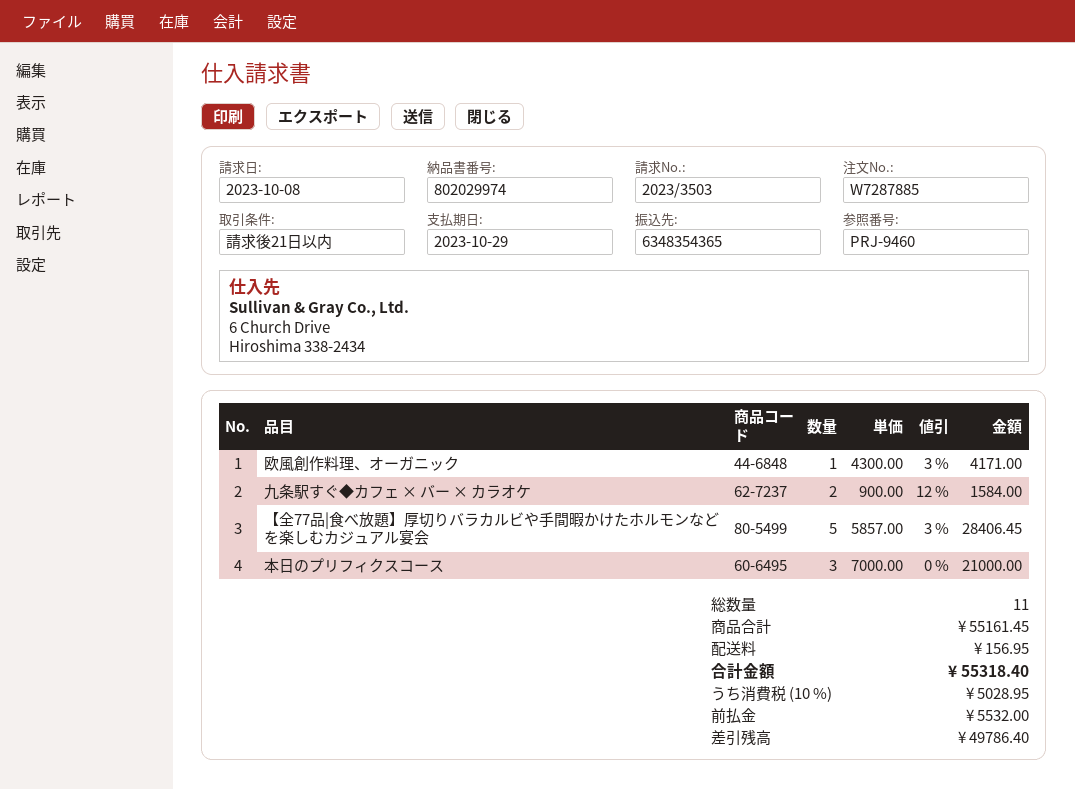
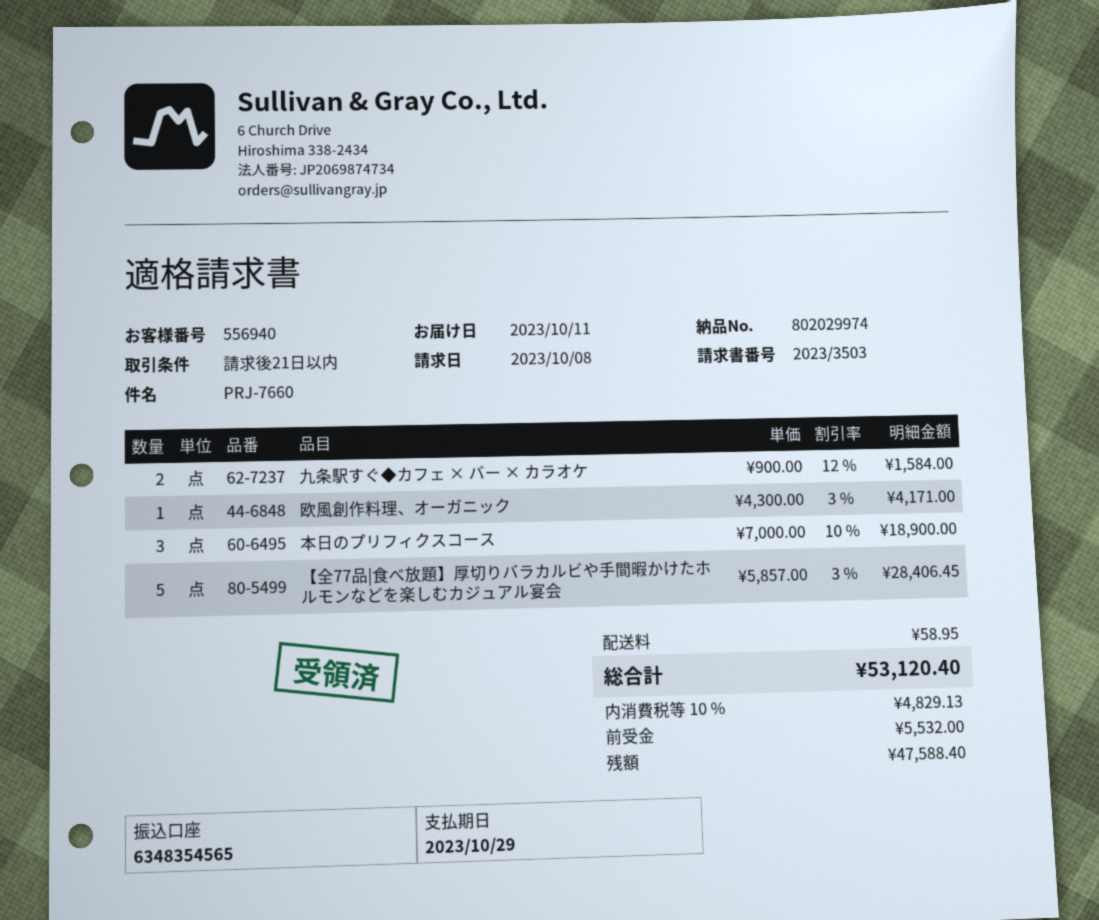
reference: PRJ-9460 -> PRJ-7660
bank account: 6348354365 -> 6348354565
本日のプリフィクスコース: 3 x 7000.00 = 21000.00 -> 3 x 7000.00 - 10% = 18900.00
shipping: 156.95 -> 58.95
tax: 10% = 5028.95 -> 10% = 4829.13
total: 55318.40 -> 53120.40
balance: 49786.40 -> 47588.40

